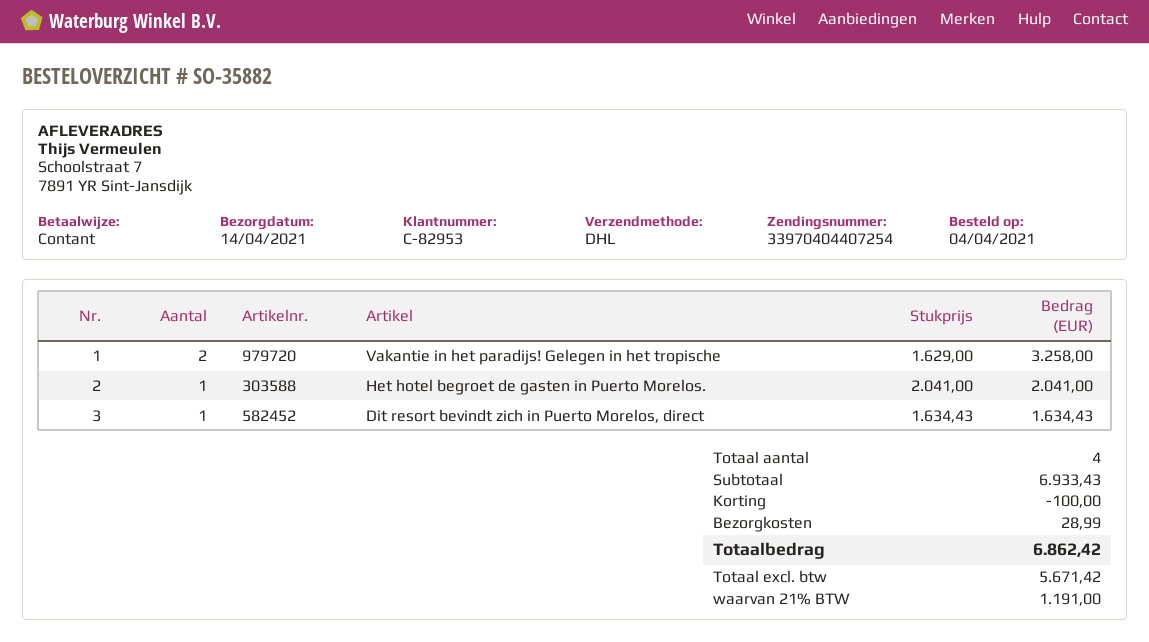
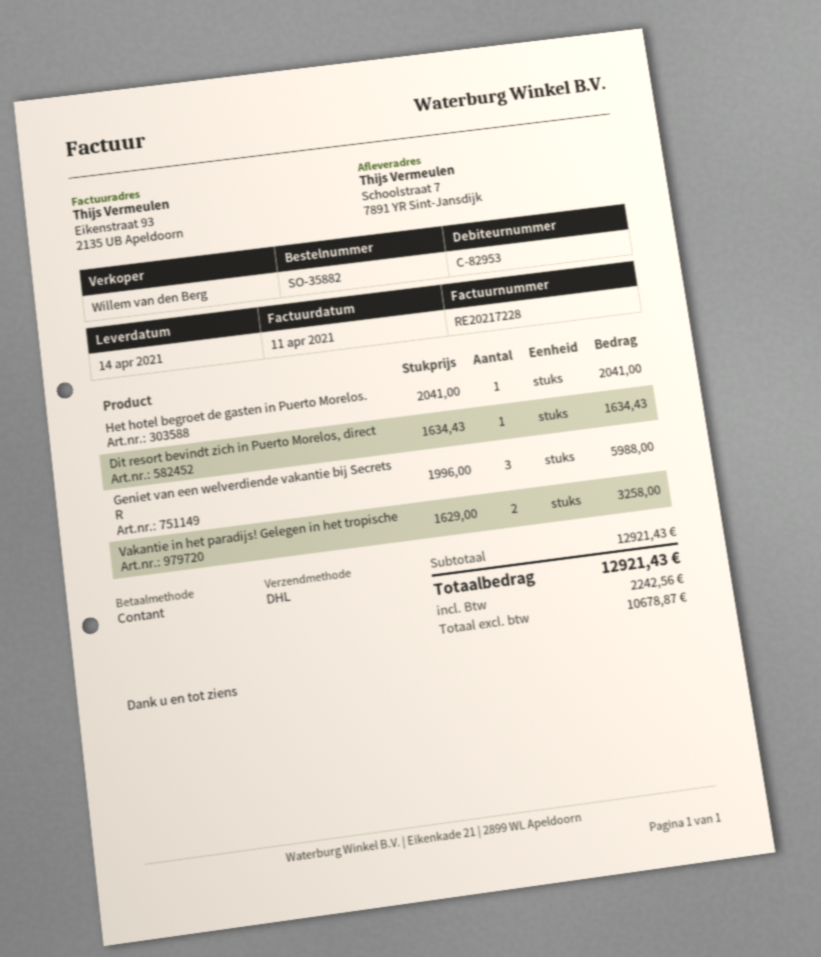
Geniet van een welverdiende vakantie bij Secrets R: none -> 3 x 1996.00 = 5988.00
subtotal: 6933.43 -> 12921.43
discount: 100.00 -> none
shipping: 28.99 -> none
net: 5671.42 -> 10678.87
tax: 1191.00 -> 2242.56
total: 6862.42 -> 12921.43

